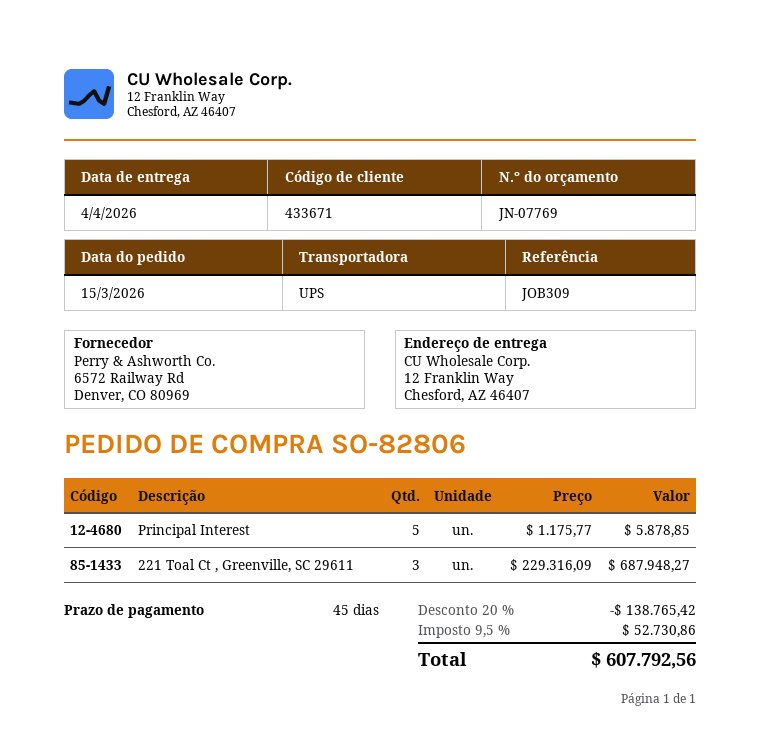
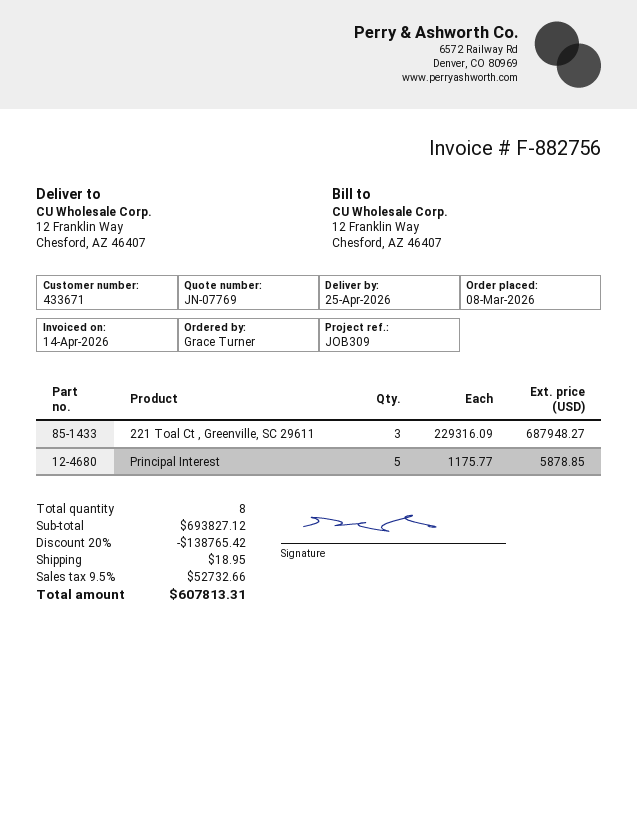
order date: 2026-03-15 -> 2026-03-08
delivery date: 2026-04-04 -> 2026-04-25
shipping: none -> 18.95
tax: 9.5% = 52730.86 -> 9.5% = 52732.66
total: 607792.56 -> 607813.31

